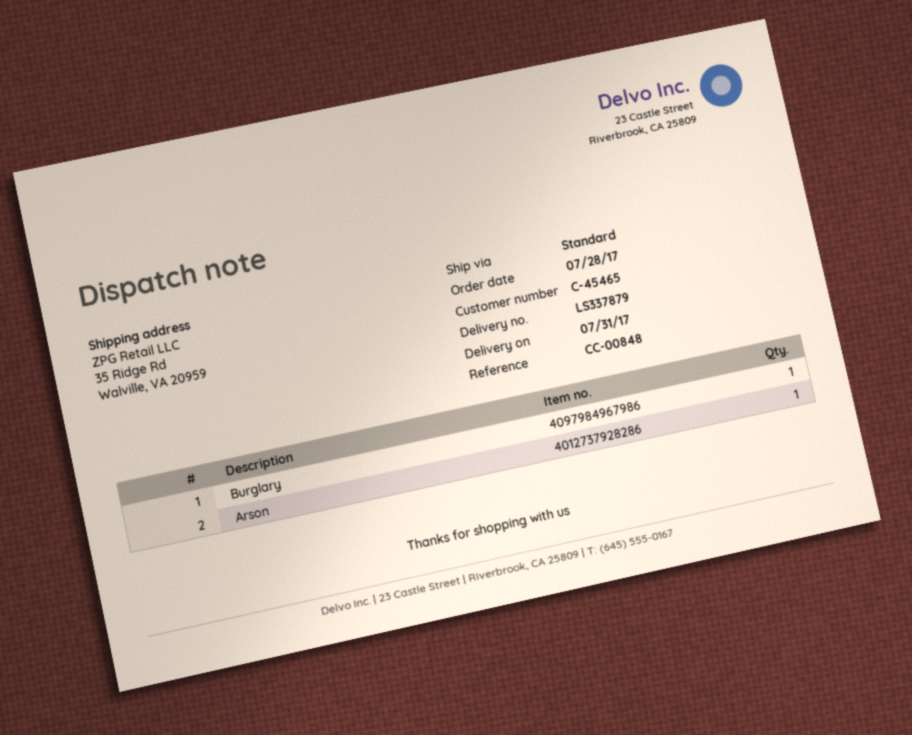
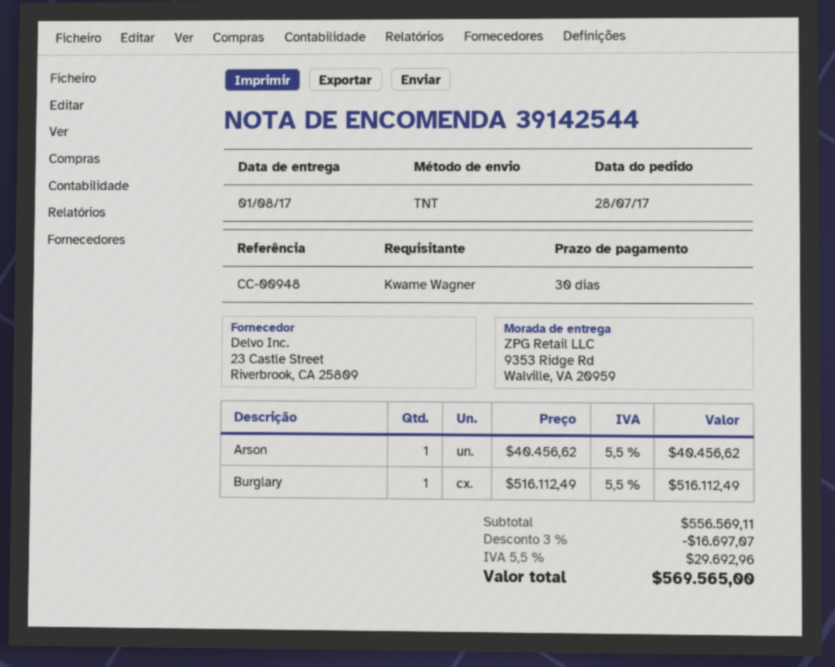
delivery date: 2017-07-31 -> 2017-08-01
reference: CC-00848 -> CC-00948
shipping method: standard -> TNT
ship to: 35 Ridge Rd, Walville, VA 20959 -> 9353 Ridge Rd, Walville, VA 20959

